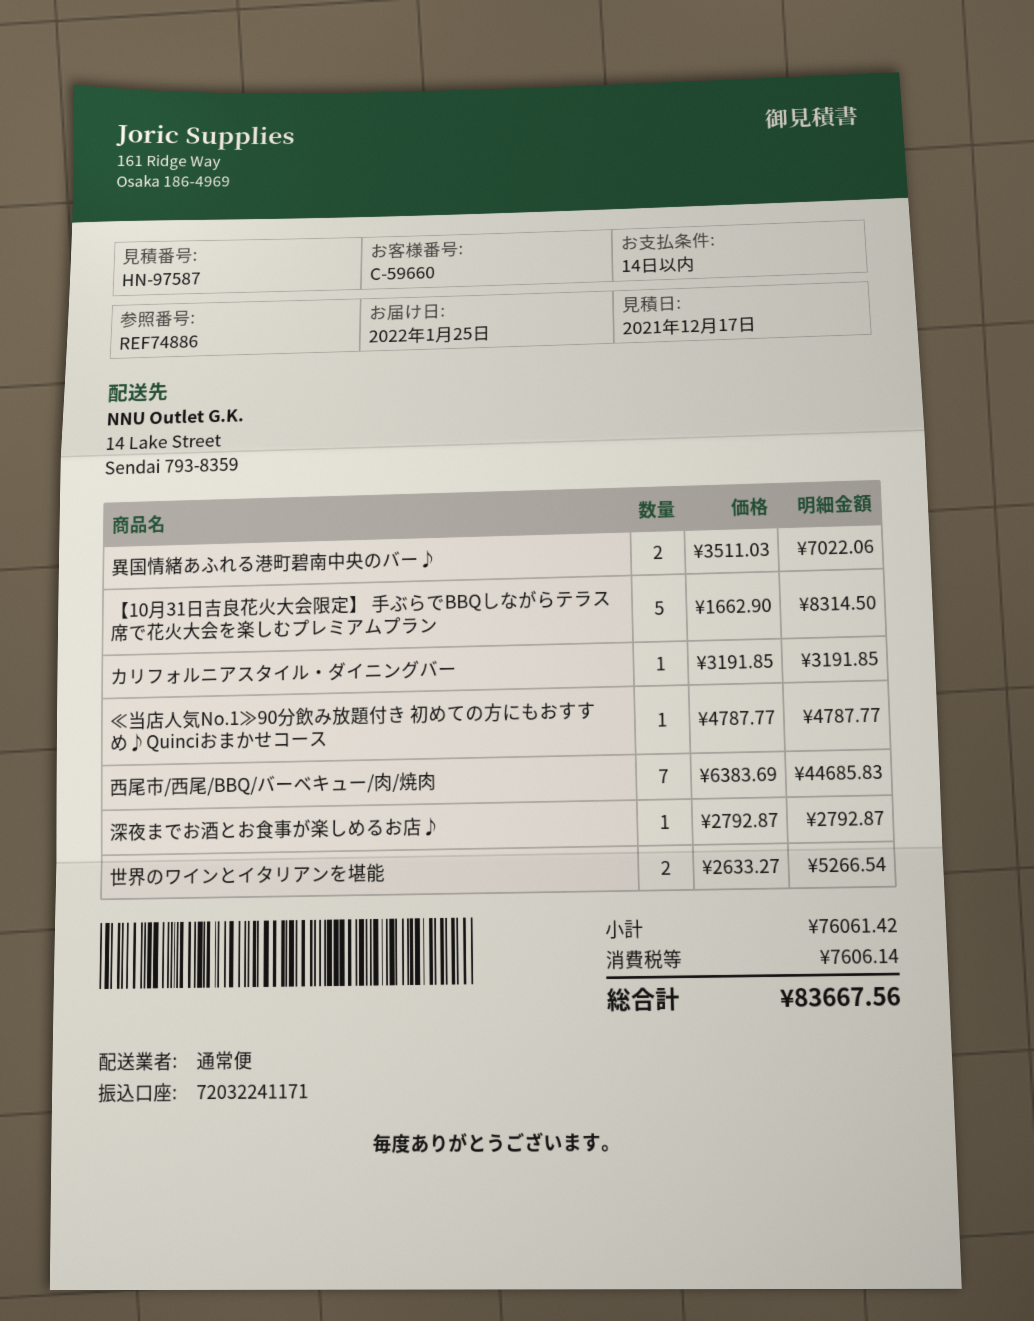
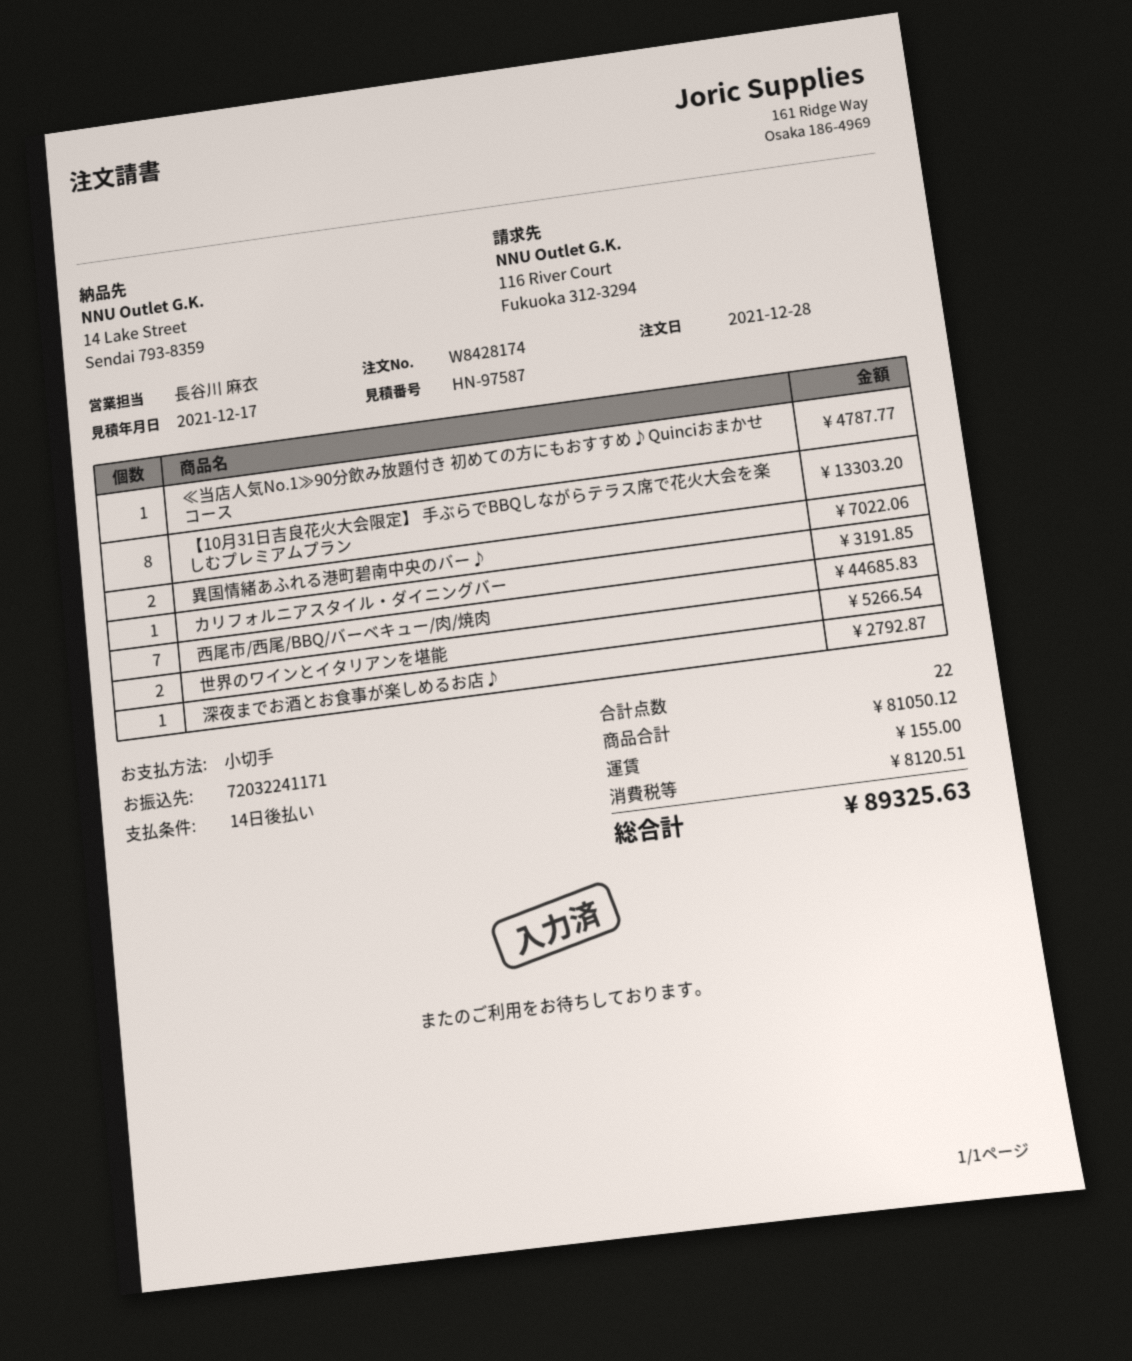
【10月31日吉良花火大会限定】 手ぶらでBBQしながらテラス席で花火大会を楽しむプレミアムプラン: 5 for 8314.50 -> 8 for 13303.20
subtotal: 76061.42 -> 81050.12
shipping: none -> 155.00
tax: 7606.14 -> 8120.51
total: 83667.56 -> 89325.63

